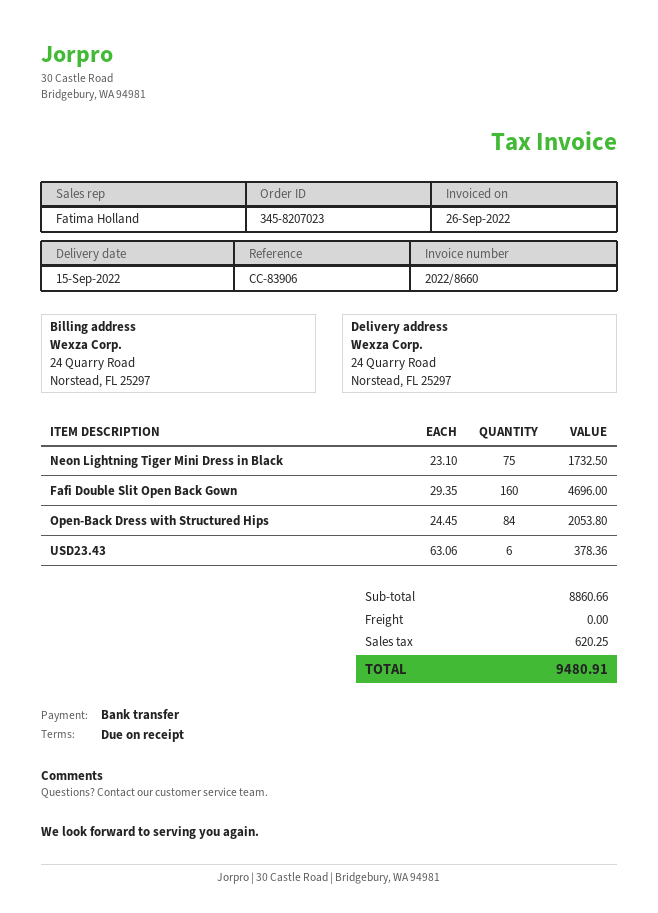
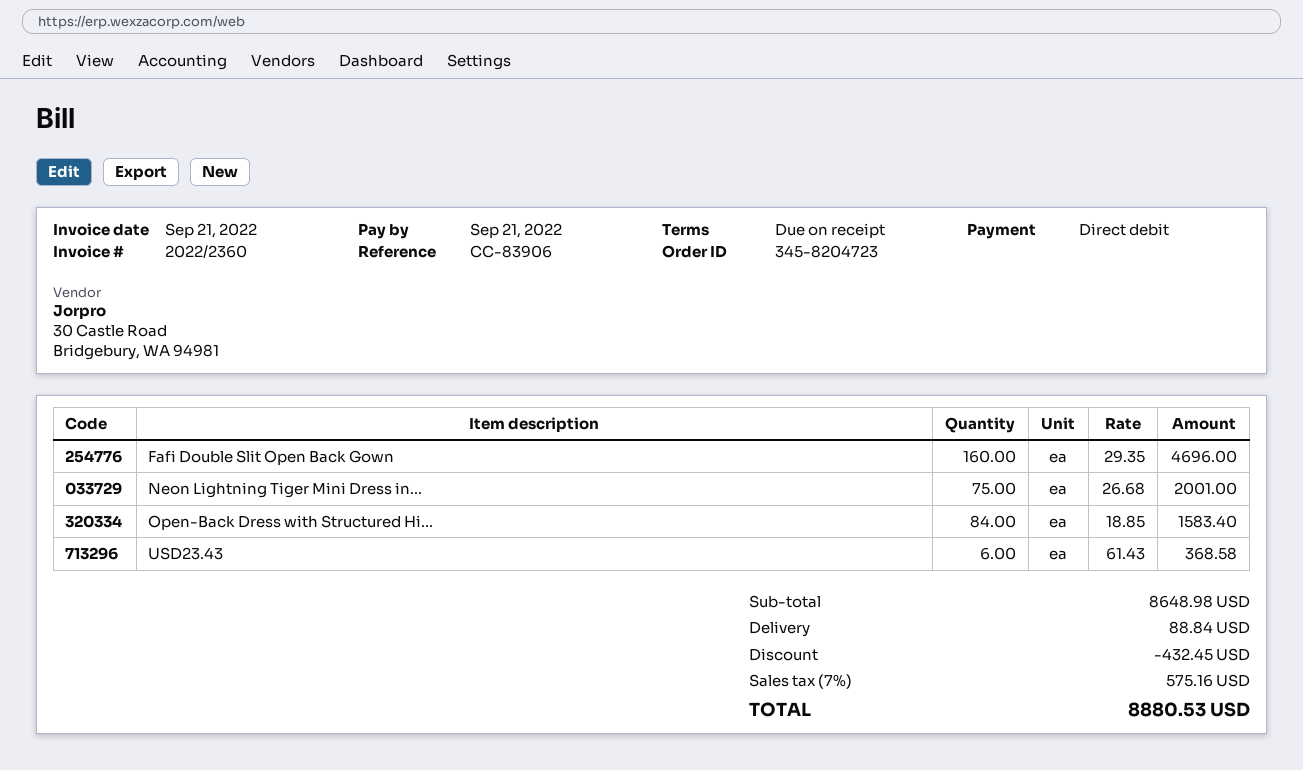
order number: 345-8207023 -> 345-8204723
invoice number: 2022/8660 -> 2022/2360
invoice date: 2022-09-26 -> 2022-09-21
payment method: bank transfer -> direct debit
Neon Lightning Tiger Mini Dress in Black: 75 x 23.10 = 1732.50 -> 75 x 26.68 = 2001.00
Open-Back Dress with Structured Hips: 84 x 24.45 = 2053.80 -> 84 x 18.85 = 1583.40
USD23.43: 6 x 63.06 = 378.36 -> 6 x 61.43 = 368.58
subtotal: 8860.66 -> 8648.98
discount: none -> 432.45
shipping: 0.00 -> 88.84
tax: 620.25 -> 575.16
total: 9480.91 -> 8880.53

